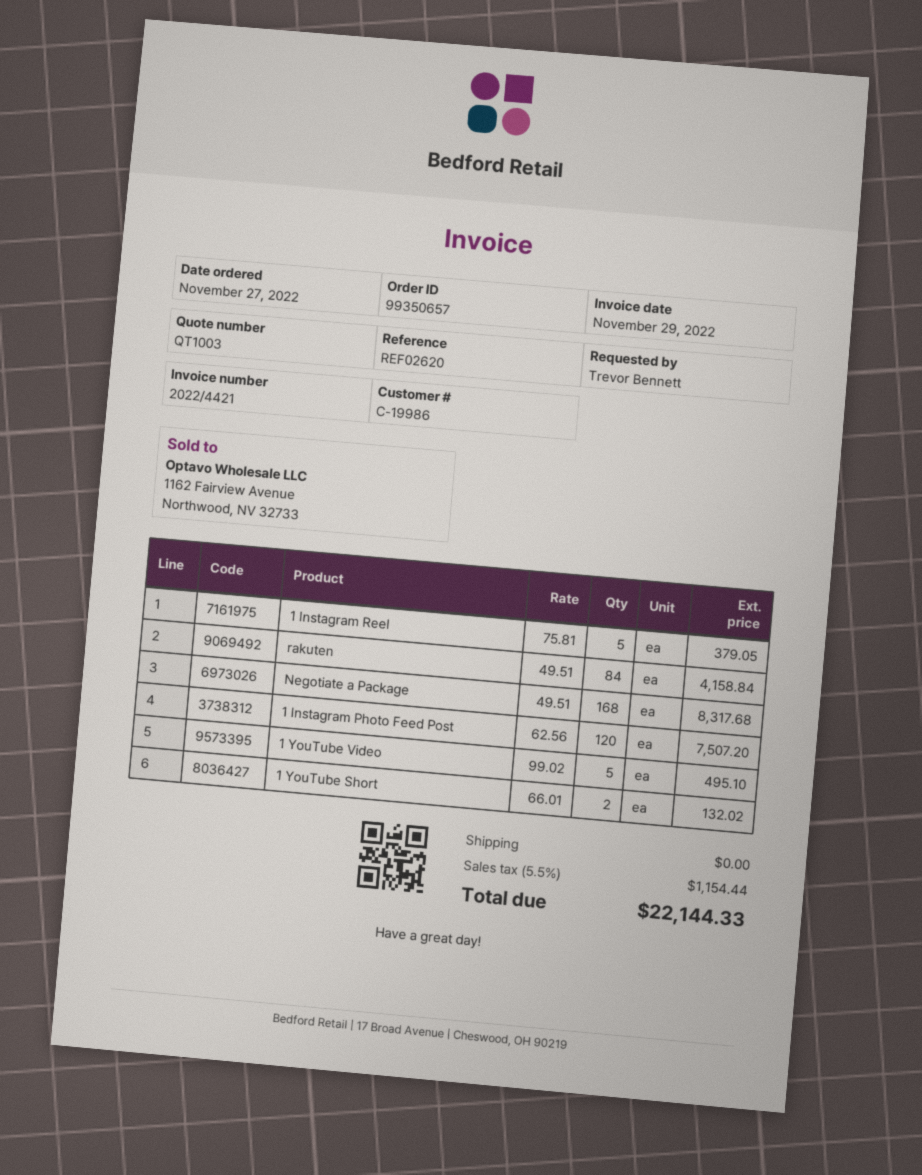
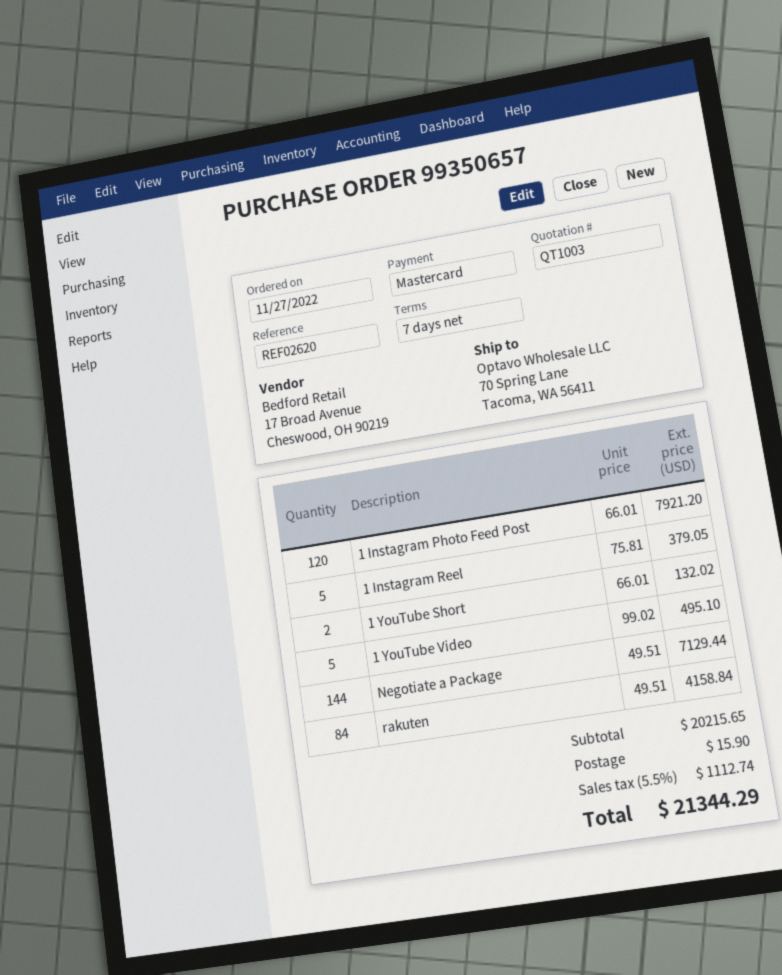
Negotiate a Package: 168 x 49.51 = 8317.68 -> 144 x 49.51 = 7129.44
1 Instagram Photo Feed Post: 120 x 62.56 = 7507.20 -> 120 x 66.01 = 7921.20
shipping: 0.00 -> 15.90
tax: 5.5% = 1154.44 -> 5.5% = 1112.74
total: 22144.33 -> 21344.29

